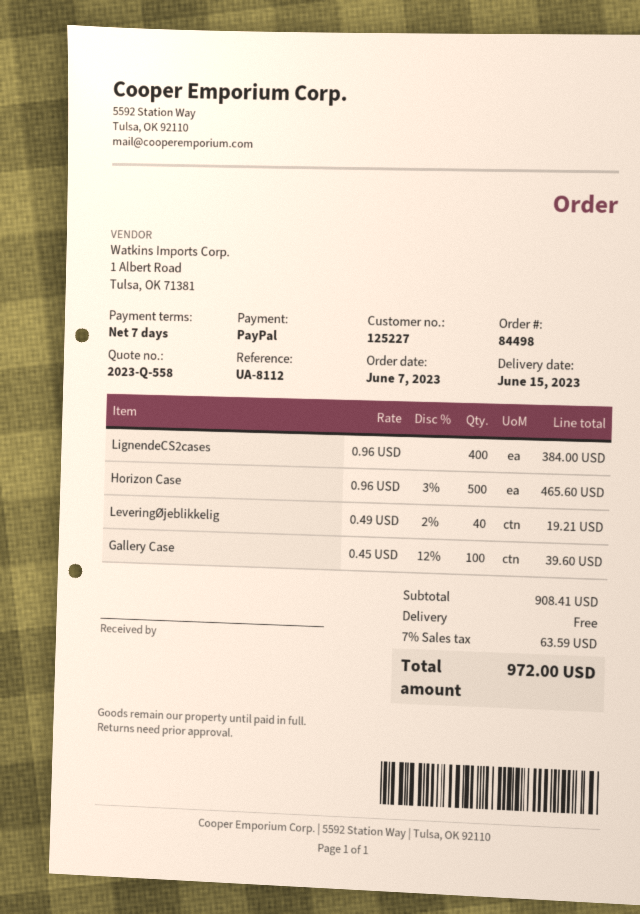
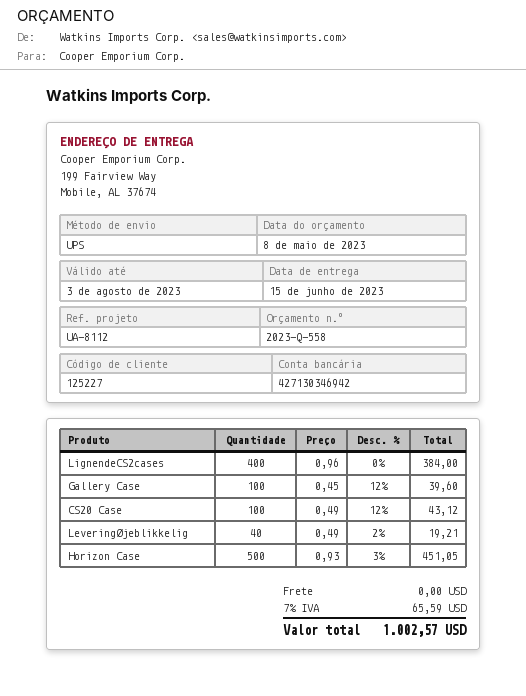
Horizon Case: 500 x 0.96 - 3% = 465.60 -> 500 x 0.93 - 3% = 451.05
CS20 Case: none -> 100 x 0.49 - 12% = 43.12
tax: 7% = 63.59 -> 7% = 65.59
total: 972.00 -> 1002.57

